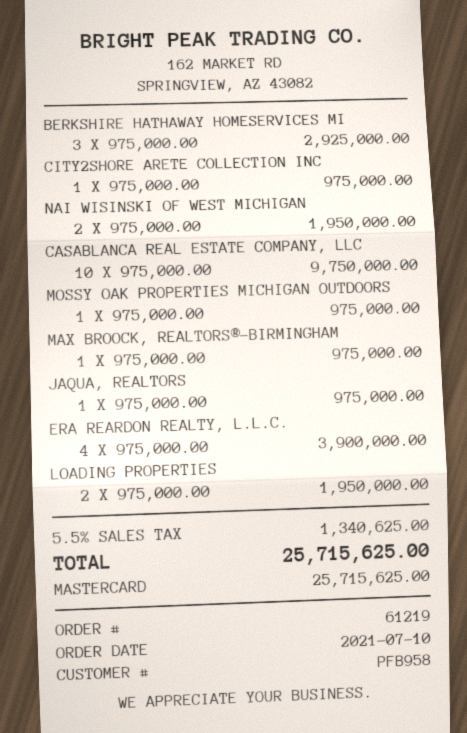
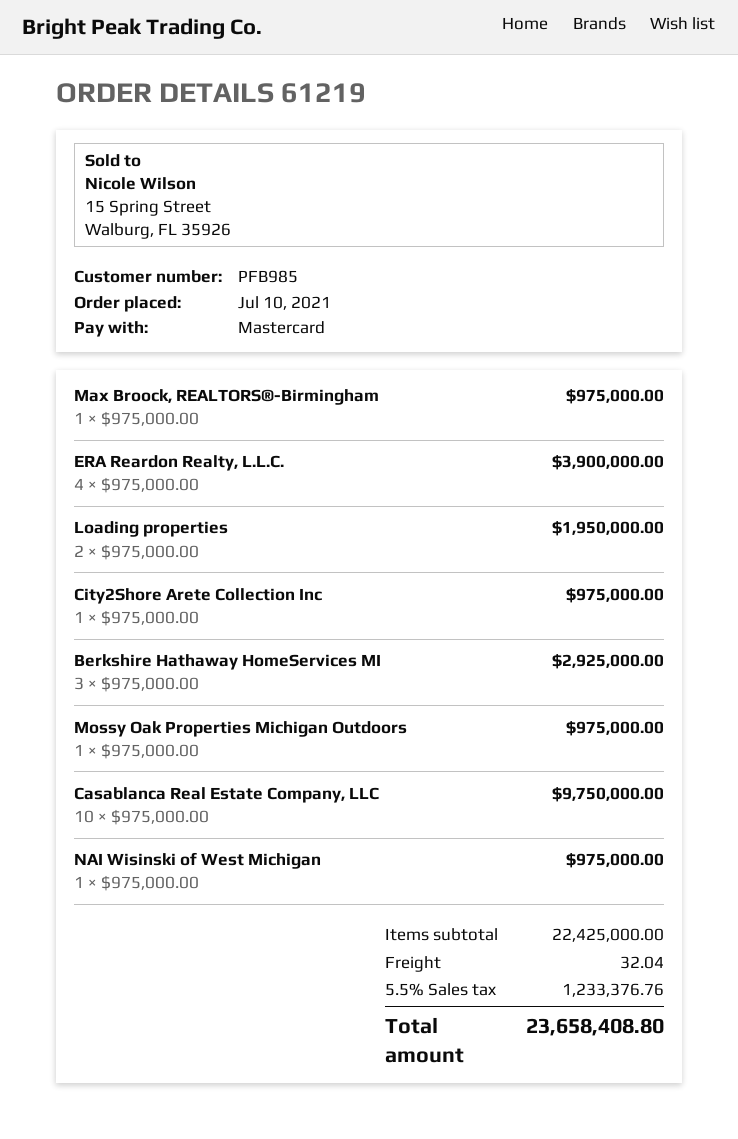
customer number: PFB958 -> PFB985
NAI WISINSKI OF WEST MICHIGAN: 2 x 975000.00 = 1950000.00 -> 1 x 975000.00 = 975000.00
JAQUA, REALTORS: 1 x 975000.00 = 975000.00 -> none
shipping: none -> 32.04
tax: 5.5% = 1340625.00 -> 5.5% = 1233376.76
total: 25715625.00 -> 23658408.80

